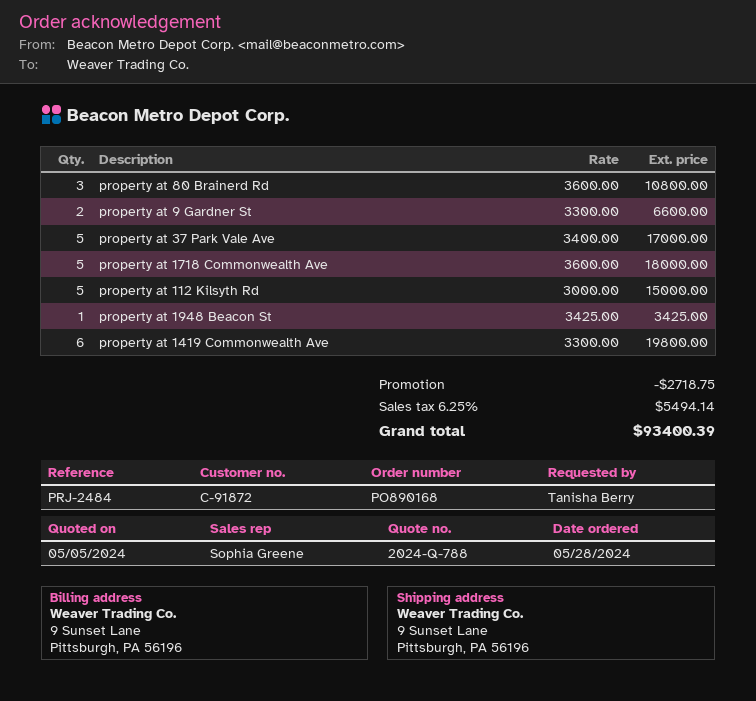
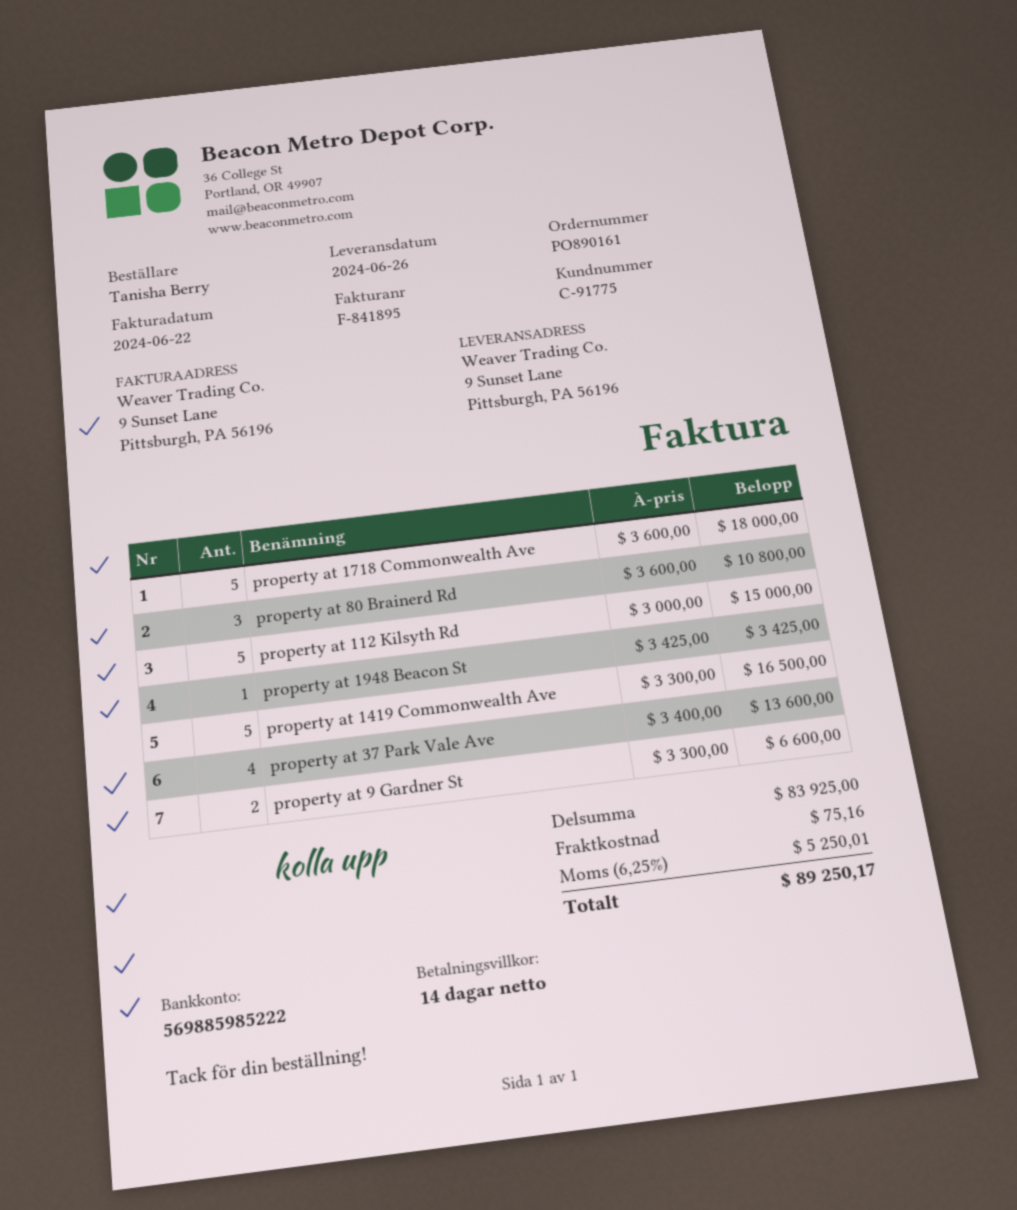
order number: PO890168 -> PO890161
customer number: C-91872 -> C-91775
property at 37 Park Vale Ave: 5 x 3400.00 = 17000.00 -> 4 x 3400.00 = 13600.00
property at 1419 Commonwealth Ave: 6 x 3300.00 = 19800.00 -> 5 x 3300.00 = 16500.00
discount: 2718.75 -> none
shipping: none -> 75.16
tax: 6.25% = 5494.14 -> 6.25% = 5250.01
total: 93400.39 -> 89250.17

